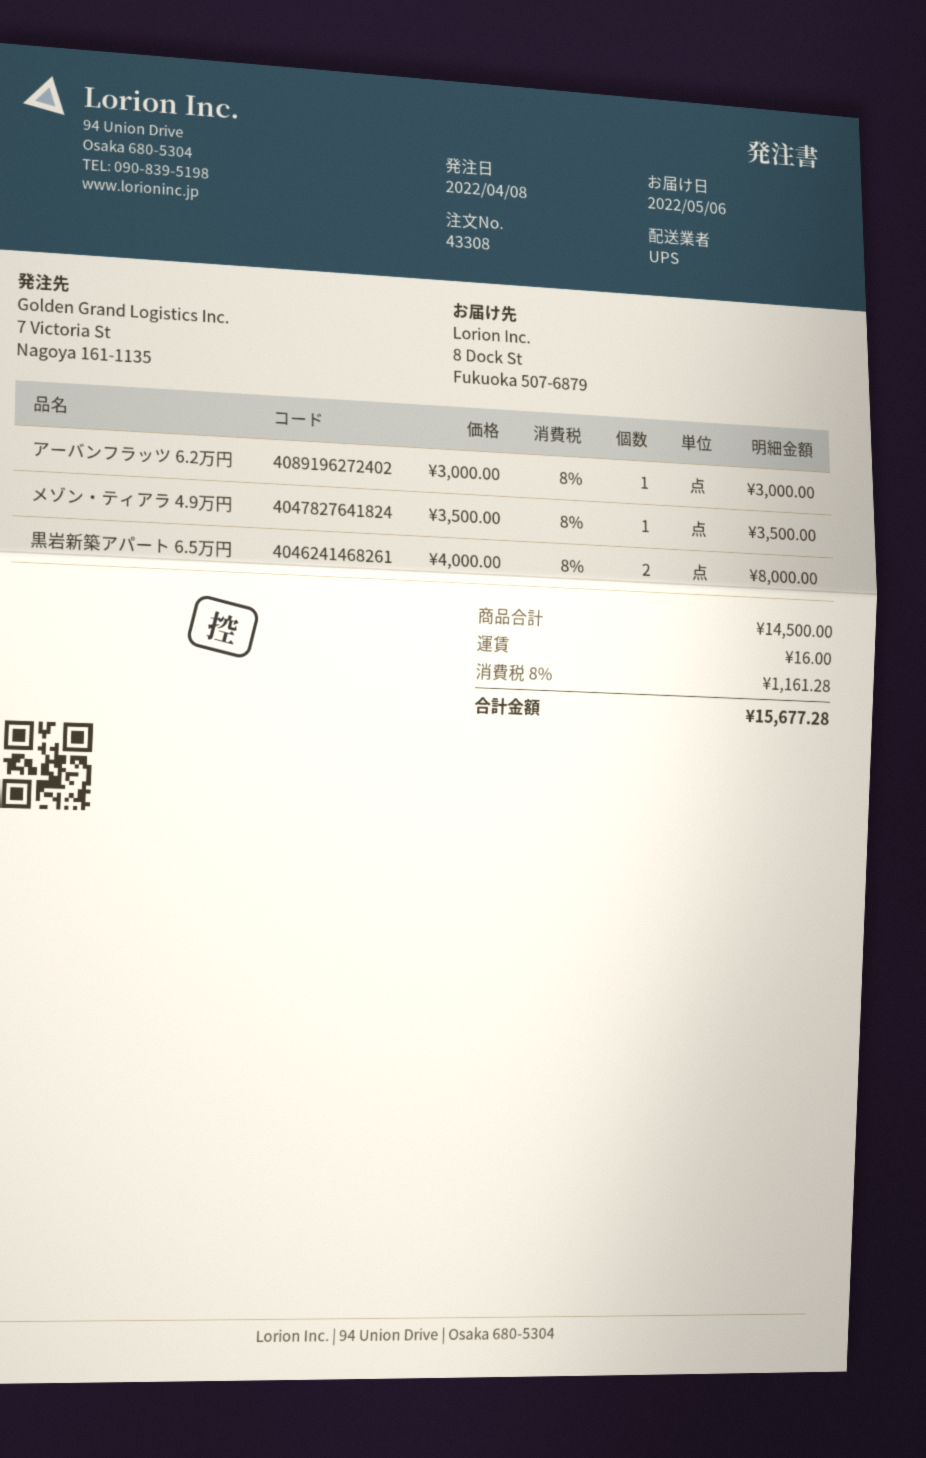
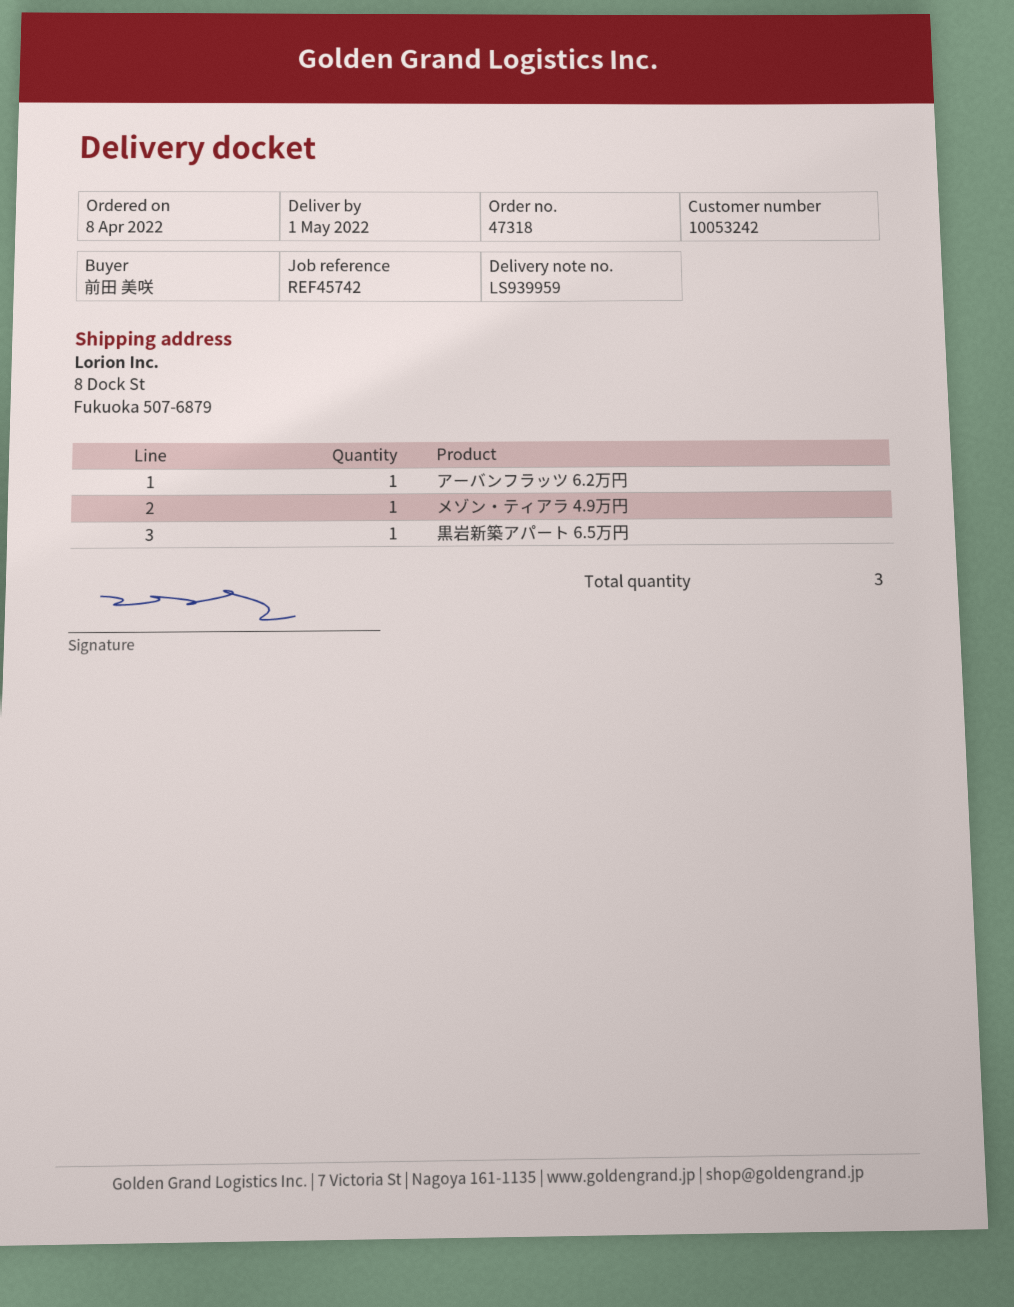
order number: 43308 -> 47318
delivery date: 2022-05-06 -> 2022-05-01
黒岩新築アパート 6.5万円: 2 -> 1

